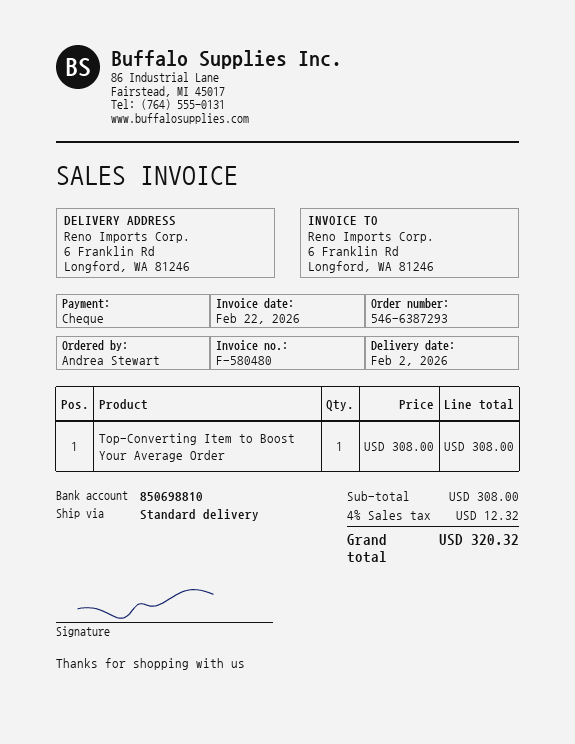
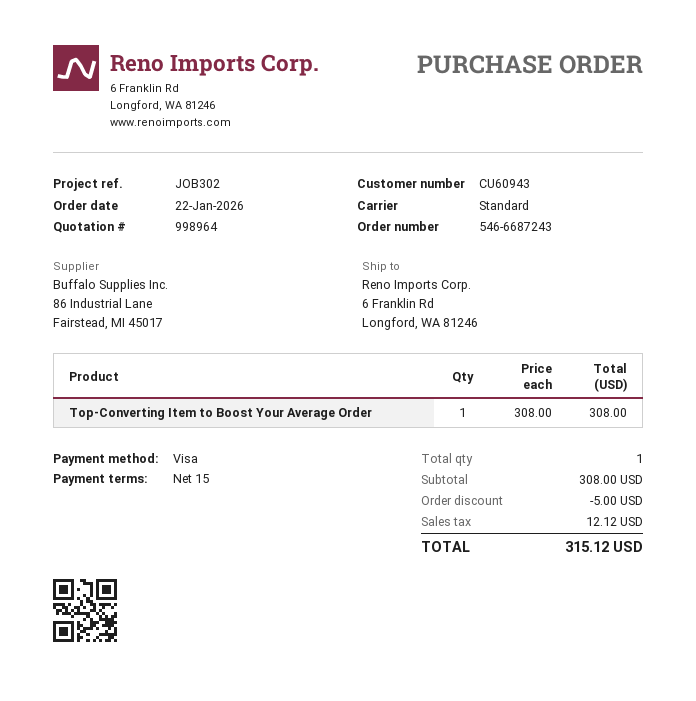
order number: 546-6387293 -> 546-6687243
payment method: cheque -> Visa
discount: none -> 5.00
tax: 12.32 -> 12.12
total: 320.32 -> 315.12

